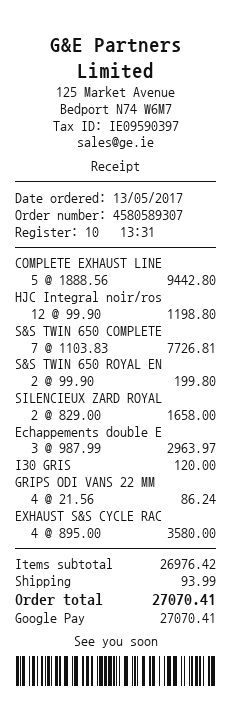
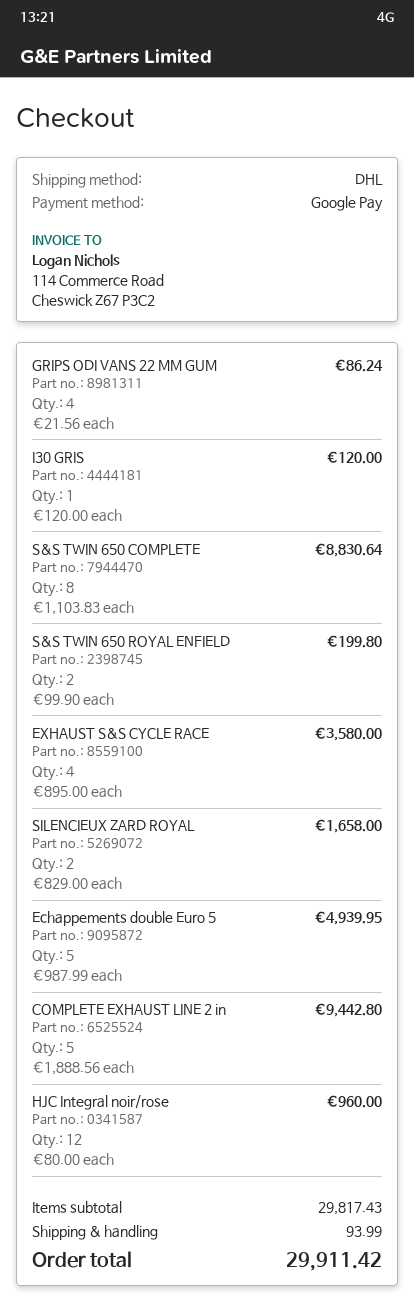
HJC Integral noir/ros: 12 x 99.90 = 1198.80 -> 12 x 80.00 = 960.00
S&S TWIN 650 COMPLETE: 7 x 1103.83 = 7726.81 -> 8 x 1103.83 = 8830.64
Echappements double E: 3 x 987.99 = 2963.97 -> 5 x 987.99 = 4939.95
subtotal: 26976.42 -> 29817.43
total: 27070.41 -> 29911.42

